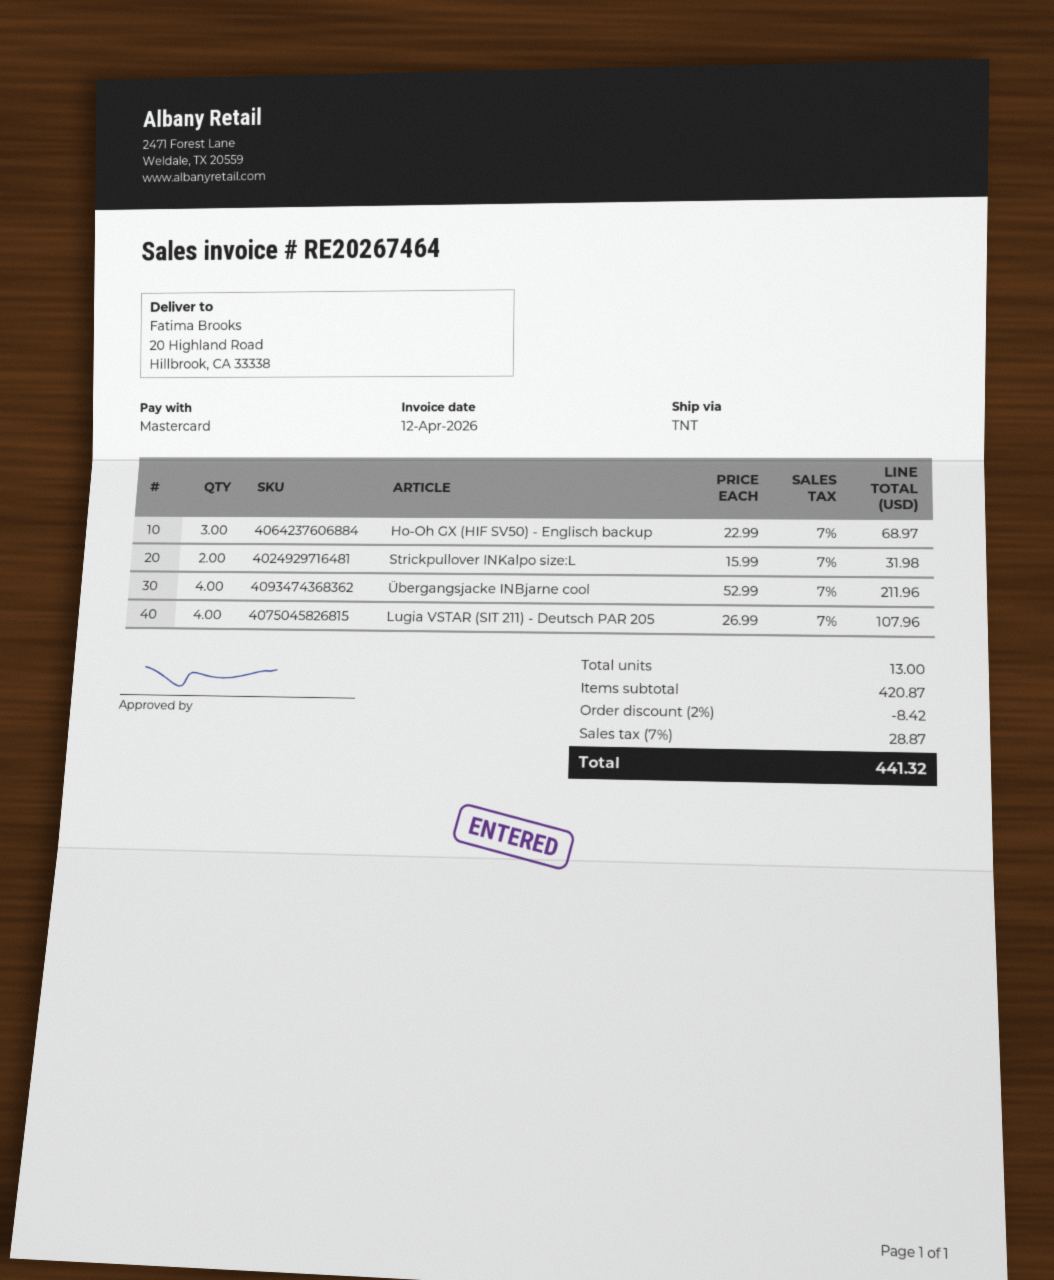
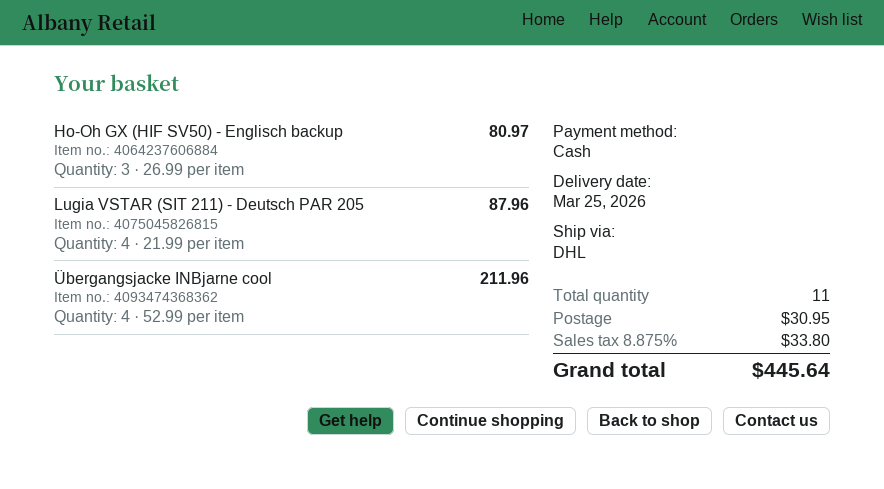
payment method: Mastercard -> cash
shipping method: TNT -> DHL
Ho-Oh GX (HIF SV50) - Englisch backup: 3 x 22.99 = 68.97 -> 3 x 26.99 = 80.97
Strickpullover INKalpo size:L: 2 x 15.99 = 31.98 -> none
Lugia VSTAR (SIT 211) - Deutsch PAR 205: 4 x 26.99 = 107.96 -> 4 x 21.99 = 87.96
total quantity: 13 -> 11
discount: 2% = 8.42 -> none
shipping: none -> 30.95
tax: 7% = 28.87 -> 8.875% = 33.80
total: 441.32 -> 445.64

